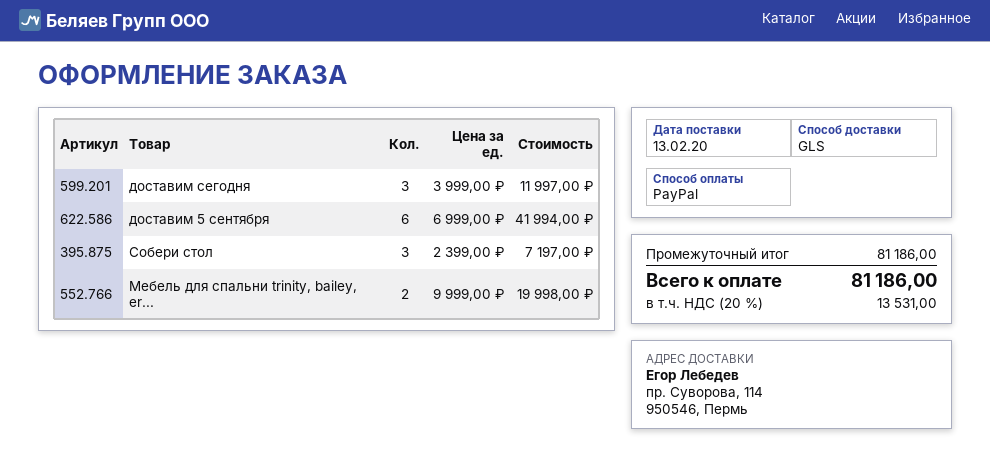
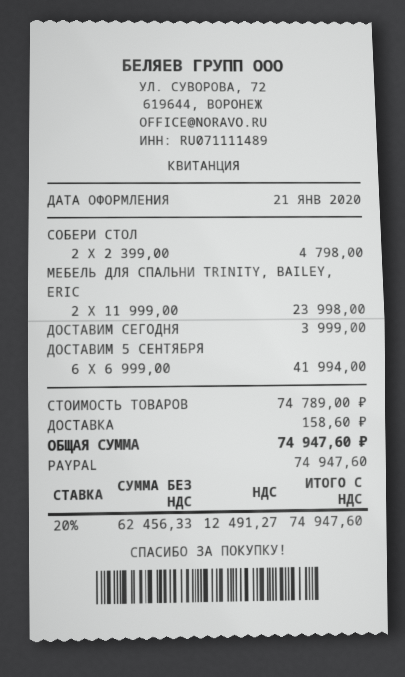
доставим сегодня: 3 x 3999.00 = 11997.00 -> 1 x 3999.00 = 3999.00
Собери стол: 3 x 2399.00 = 7197.00 -> 2 x 2399.00 = 4798.00
Мебель для спальни trinity, bailey, er...: 2 x 9999.00 = 19998.00 -> 2 x 11999.00 = 23998.00
subtotal: 81186.00 -> 74789.00
shipping: none -> 158.60
tax: 20% = 13531.00 -> 20% = 12491.27
total: 81186.00 -> 74947.60

